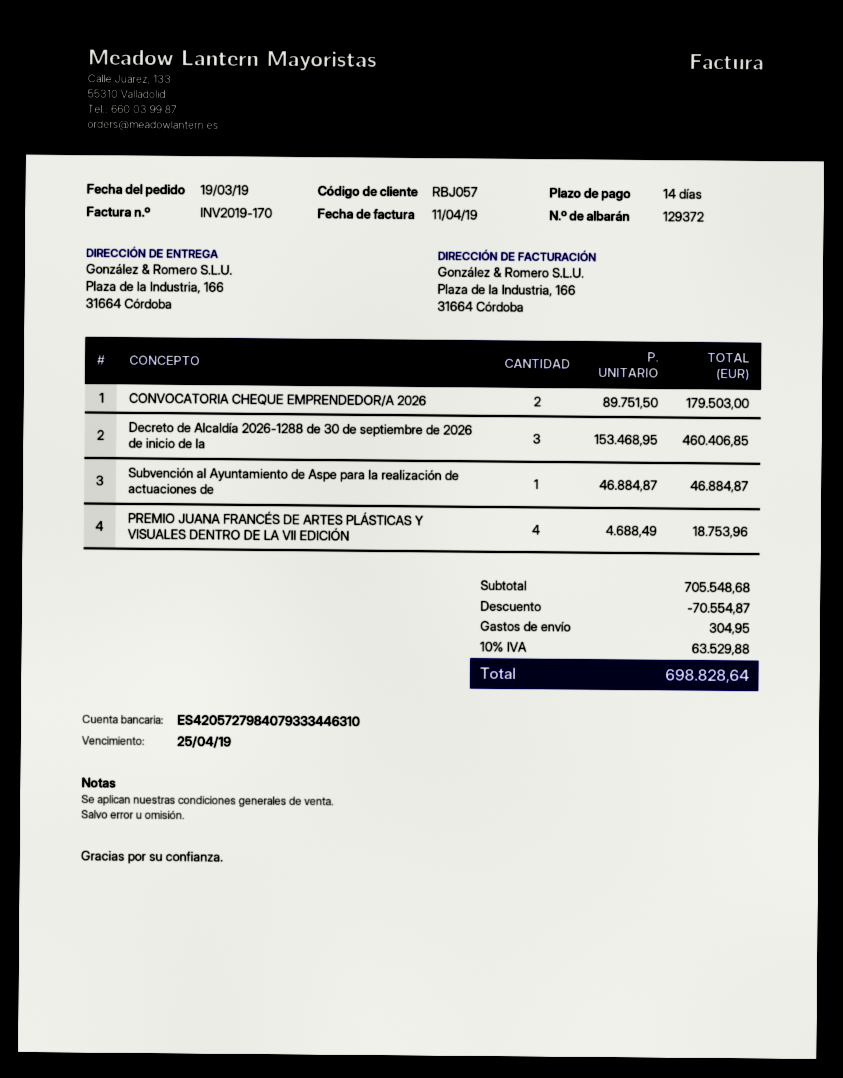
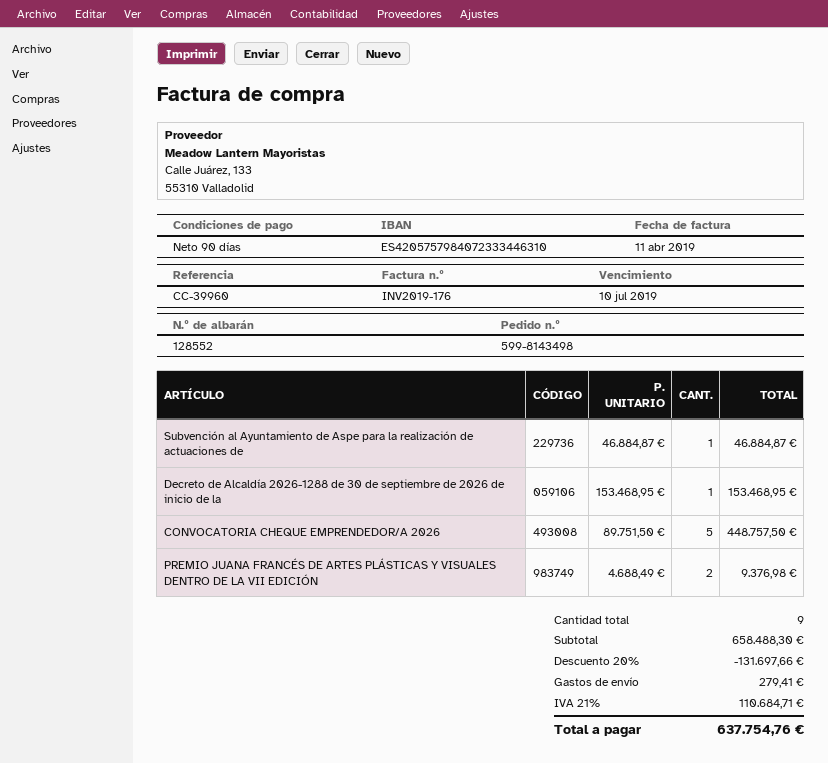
delivery note number: 129372 -> 128552
invoice number: INV2019-170 -> INV2019-176
payment terms: 14 days -> 90 days
due date: 2019-04-25 -> 2019-07-10
bank account: ES4205727984079333446310 -> ES4205757984072333446310
CONVOCATORIA CHEQUE EMPRENDEDOR/A 2026: 2 x 89751.50 = 179503.00 -> 5 x 89751.50 = 448757.50
Decreto de Alcaldía 2026-1288 de 30 de septiembre de 2026 de inicio de la: 3 x 153468.95 = 460406.85 -> 1 x 153468.95 = 153468.95
PREMIO JUANA FRANCÉS DE ARTES PLÁSTICAS Y VISUALES DENTRO DE LA VII EDICIÓN: 4 x 4688.49 = 18753.96 -> 2 x 4688.49 = 9376.98
subtotal: 705548.68 -> 658488.30
discount: 70554.87 -> 131697.66
shipping: 304.95 -> 279.41
tax: 10% = 63529.88 -> 21% = 110684.71
total: 698828.64 -> 637754.76

